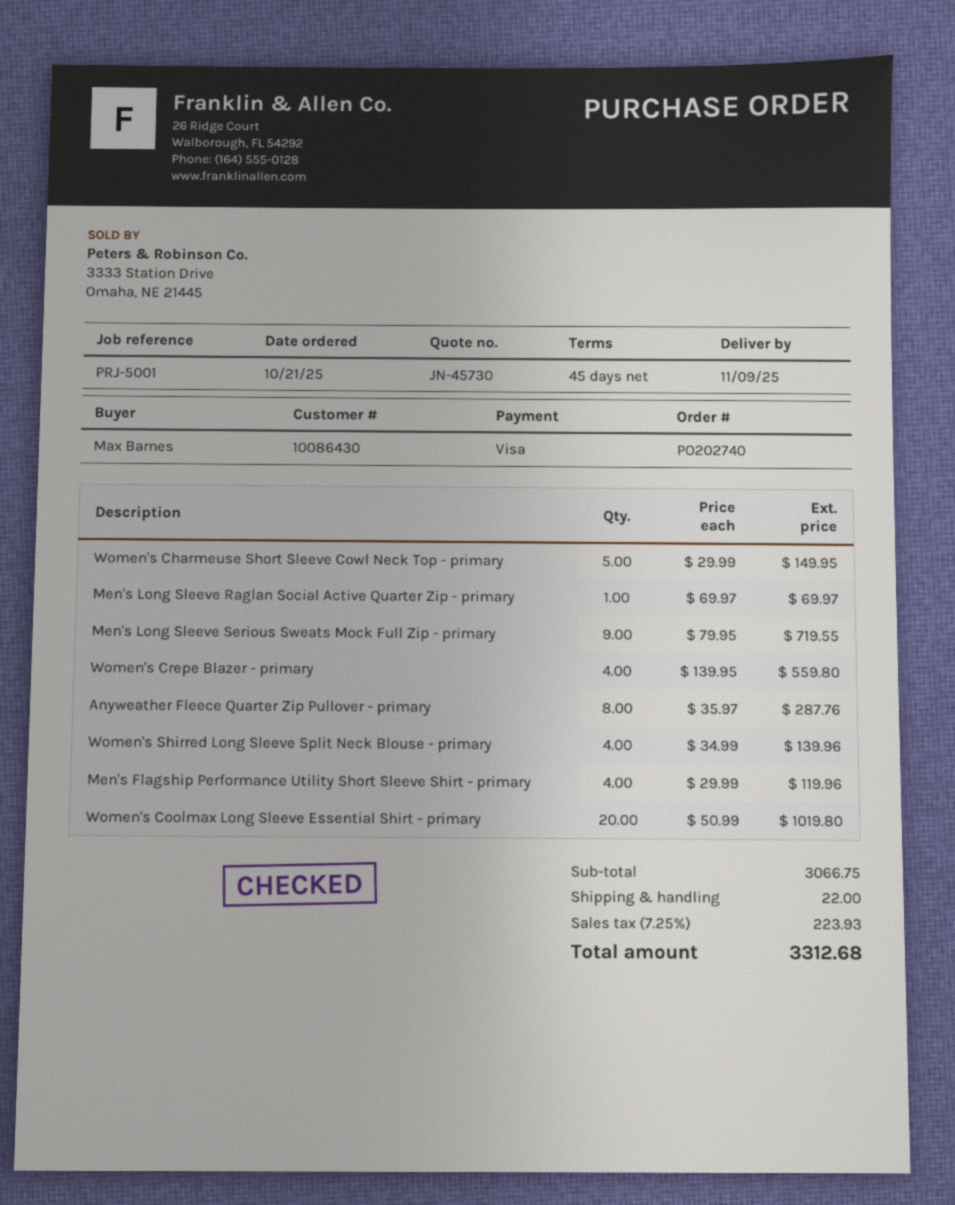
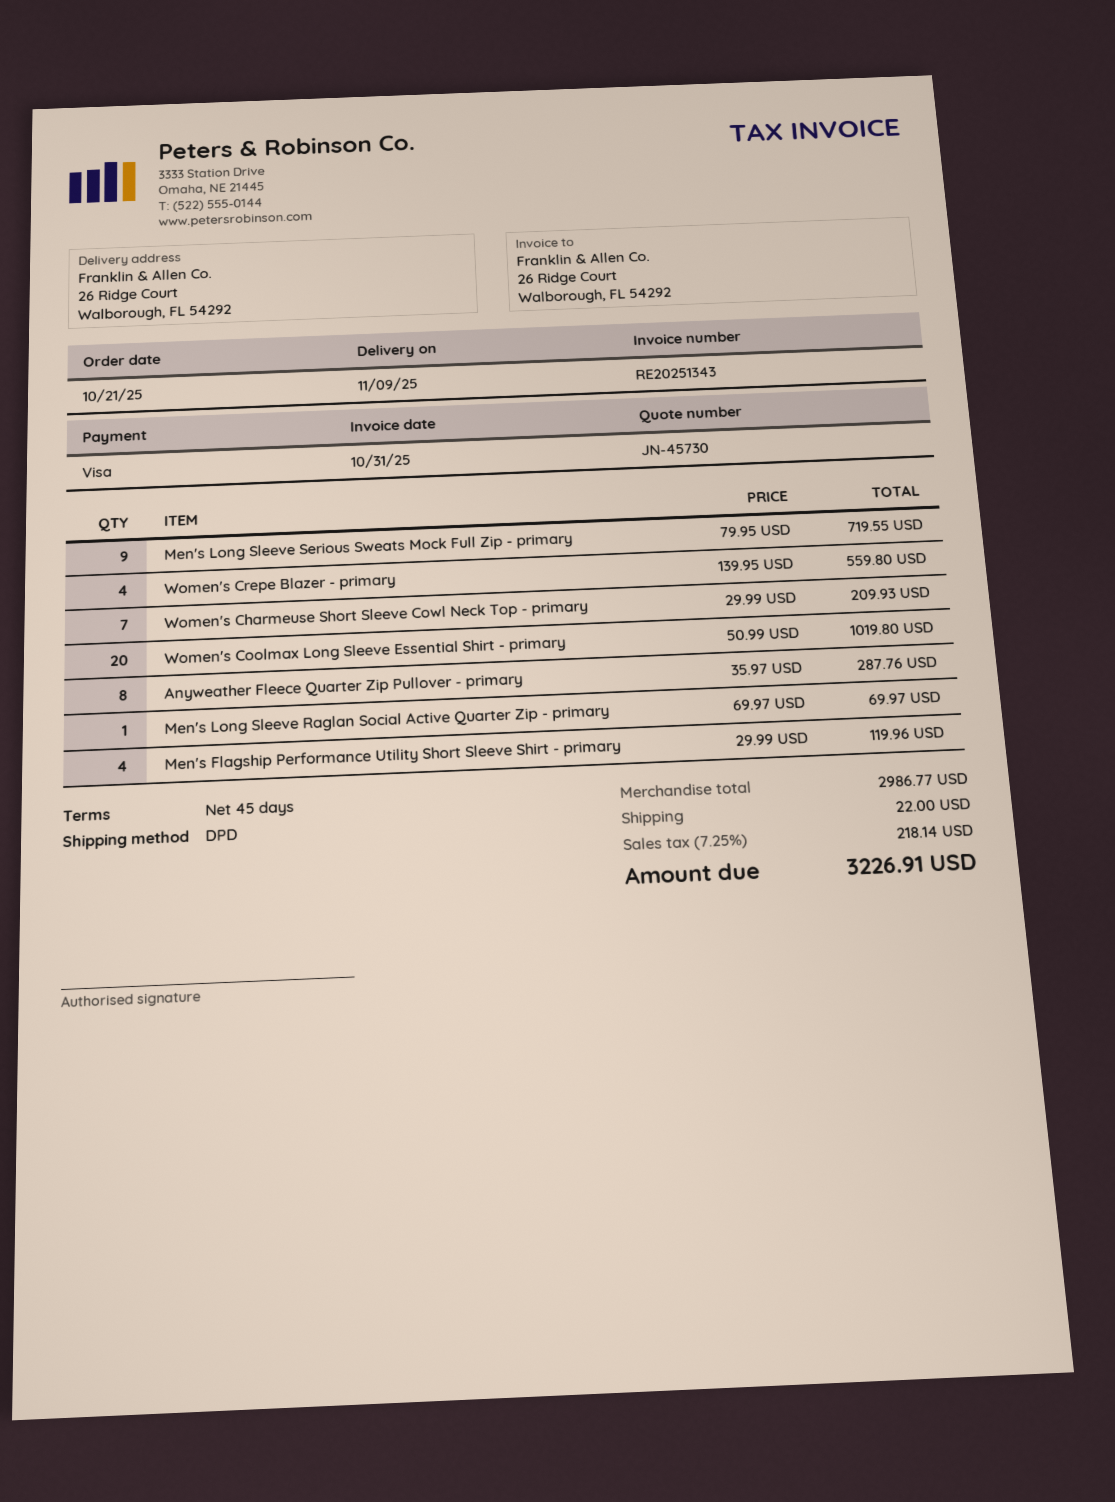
Women's Charmeuse Short Sleeve Cowl Neck Top - primary: 5 x 29.99 = 149.95 -> 7 x 29.99 = 209.93
Women's Shirred Long Sleeve Split Neck Blouse - primary: 4 x 34.99 = 139.96 -> none
subtotal: 3066.75 -> 2986.77
tax: 7.25% = 223.93 -> 7.25% = 218.14
total: 3312.68 -> 3226.91

